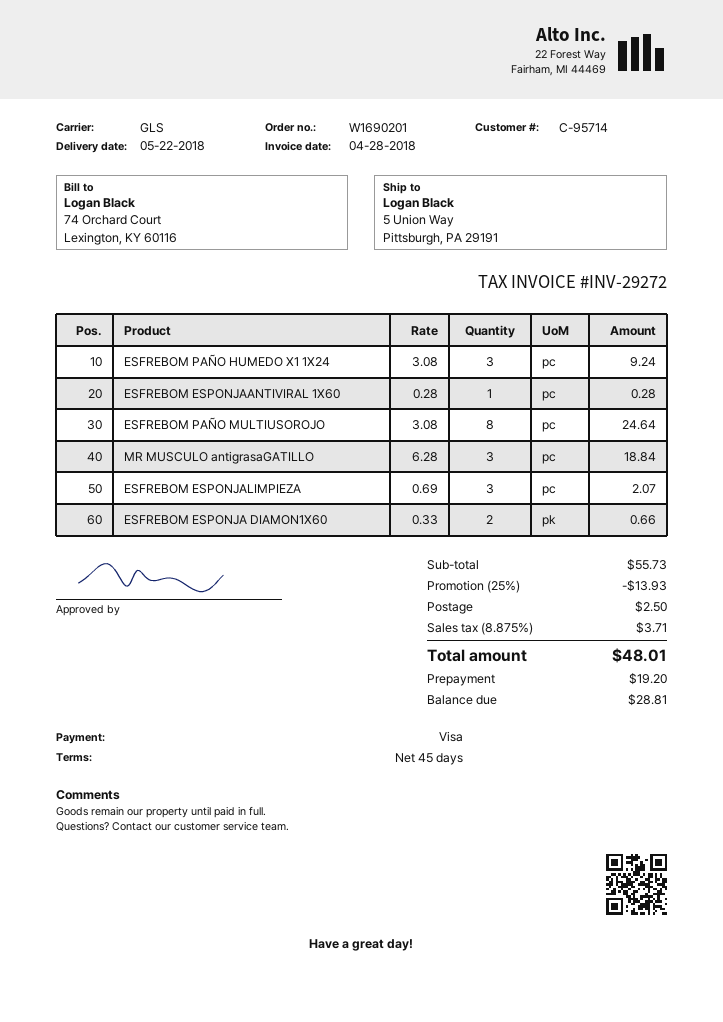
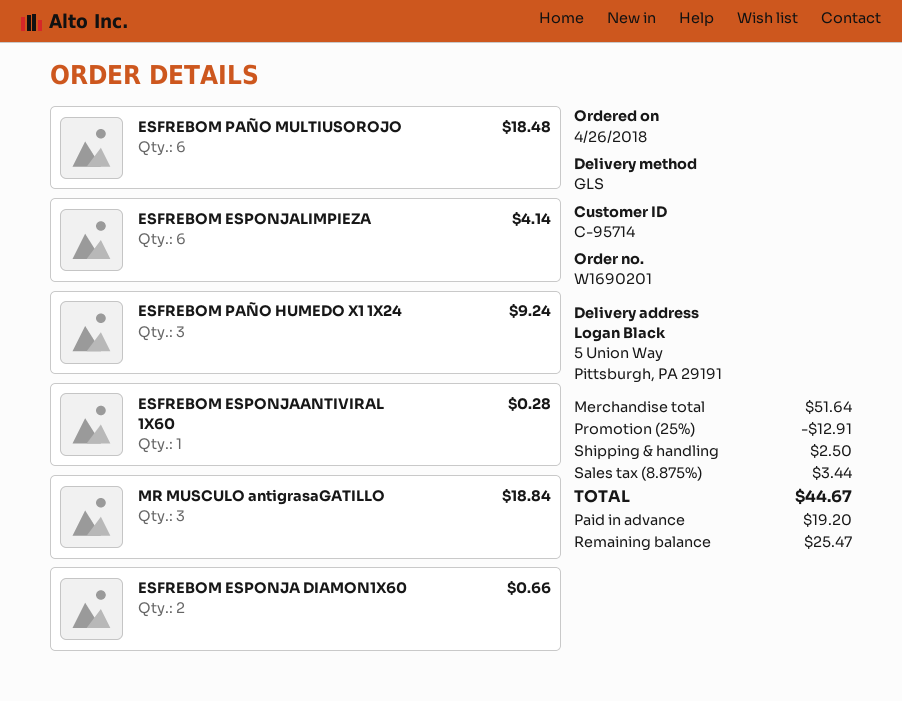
ESFREBOM PAÑO MULTIUSOROJO: 8 for 24.64 -> 6 for 18.48
ESFREBOM ESPONJALIMPIEZA: 3 for 2.07 -> 6 for 4.14
subtotal: 55.73 -> 51.64
discount: 25% = 13.93 -> 25% = 12.91
tax: 8.875% = 3.71 -> 8.875% = 3.44
total: 48.01 -> 44.67
balance: 28.81 -> 25.47

